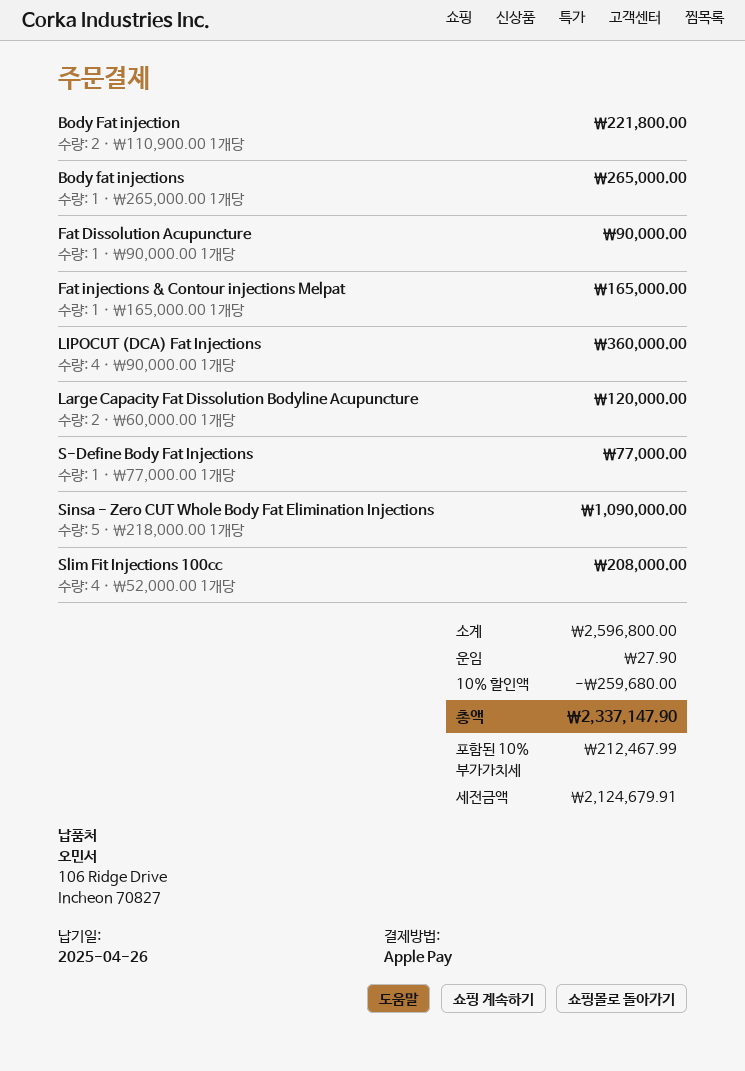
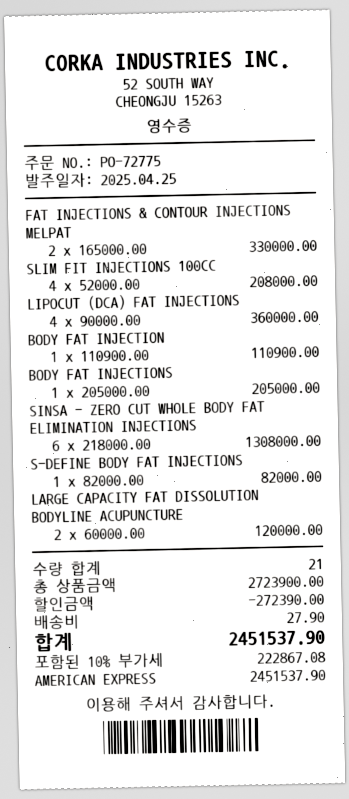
payment method: Apple Pay -> American Express
Body Fat injection: 2 x 110900.00 = 221800.00 -> 1 x 110900.00 = 110900.00
Body fat injections: 1 x 265000.00 = 265000.00 -> 1 x 205000.00 = 205000.00
Fat Dissolution Acupuncture: 1 x 90000.00 = 90000.00 -> none
Fat injections & Contour injections Melpat: 1 x 165000.00 = 165000.00 -> 2 x 165000.00 = 330000.00
S-Define Body Fat Injections: 1 x 77000.00 = 77000.00 -> 1 x 82000.00 = 82000.00
Sinsa - Zero CUT Whole Body Fat Elimination Injections: 5 x 218000.00 = 1090000.00 -> 6 x 218000.00 = 1308000.00
subtotal: 2596800.00 -> 2723900.00
discount: 259680.00 -> 272390.00
tax: 10% = 212467.99 -> 10% = 222867.08
total: 2337147.90 -> 2451537.90

